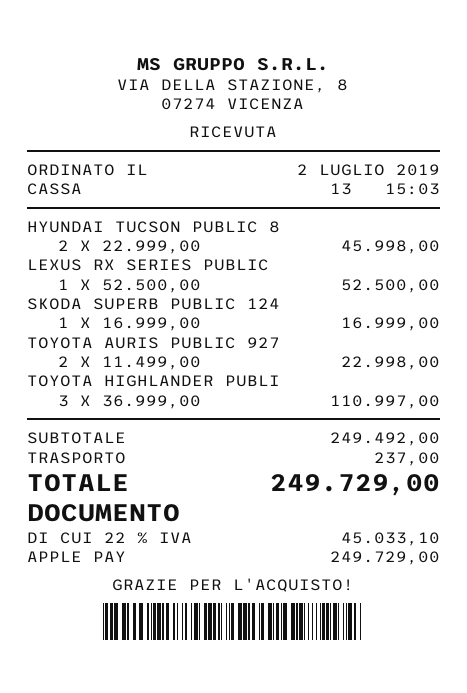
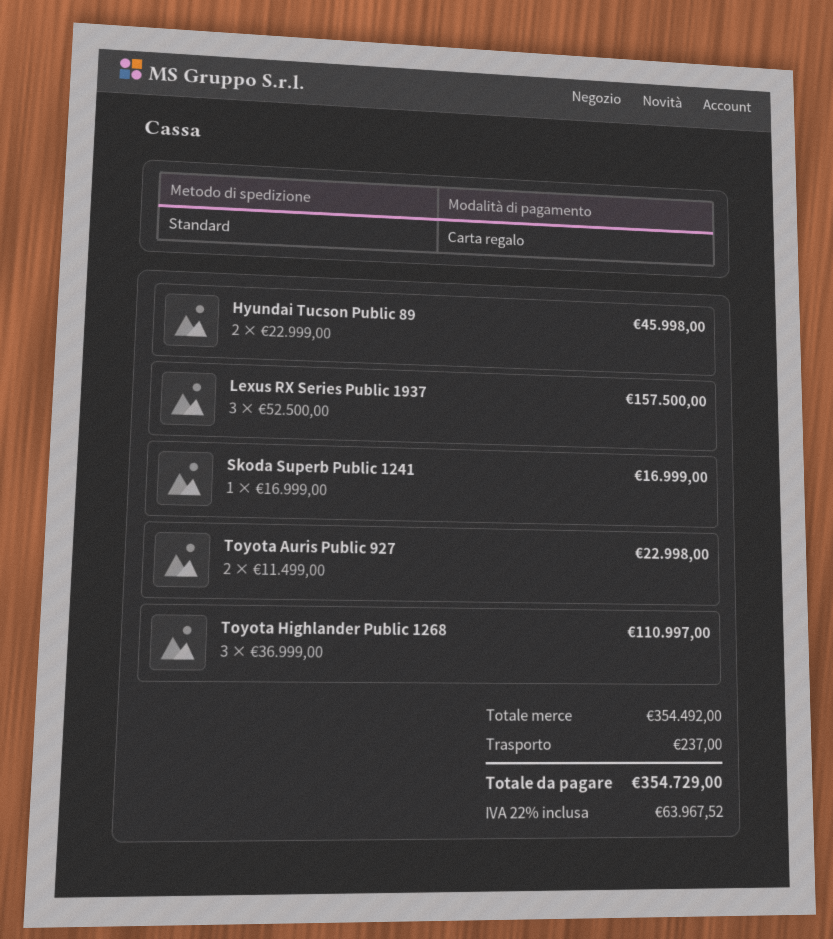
payment method: Apple Pay -> gift card
LEXUS RX SERIES PUBLIC: 1 x 52500.00 = 52500.00 -> 3 x 52500.00 = 157500.00
subtotal: 249492.00 -> 354492.00
tax: 22% = 45033.10 -> 22% = 63967.52
total: 249729.00 -> 354729.00

